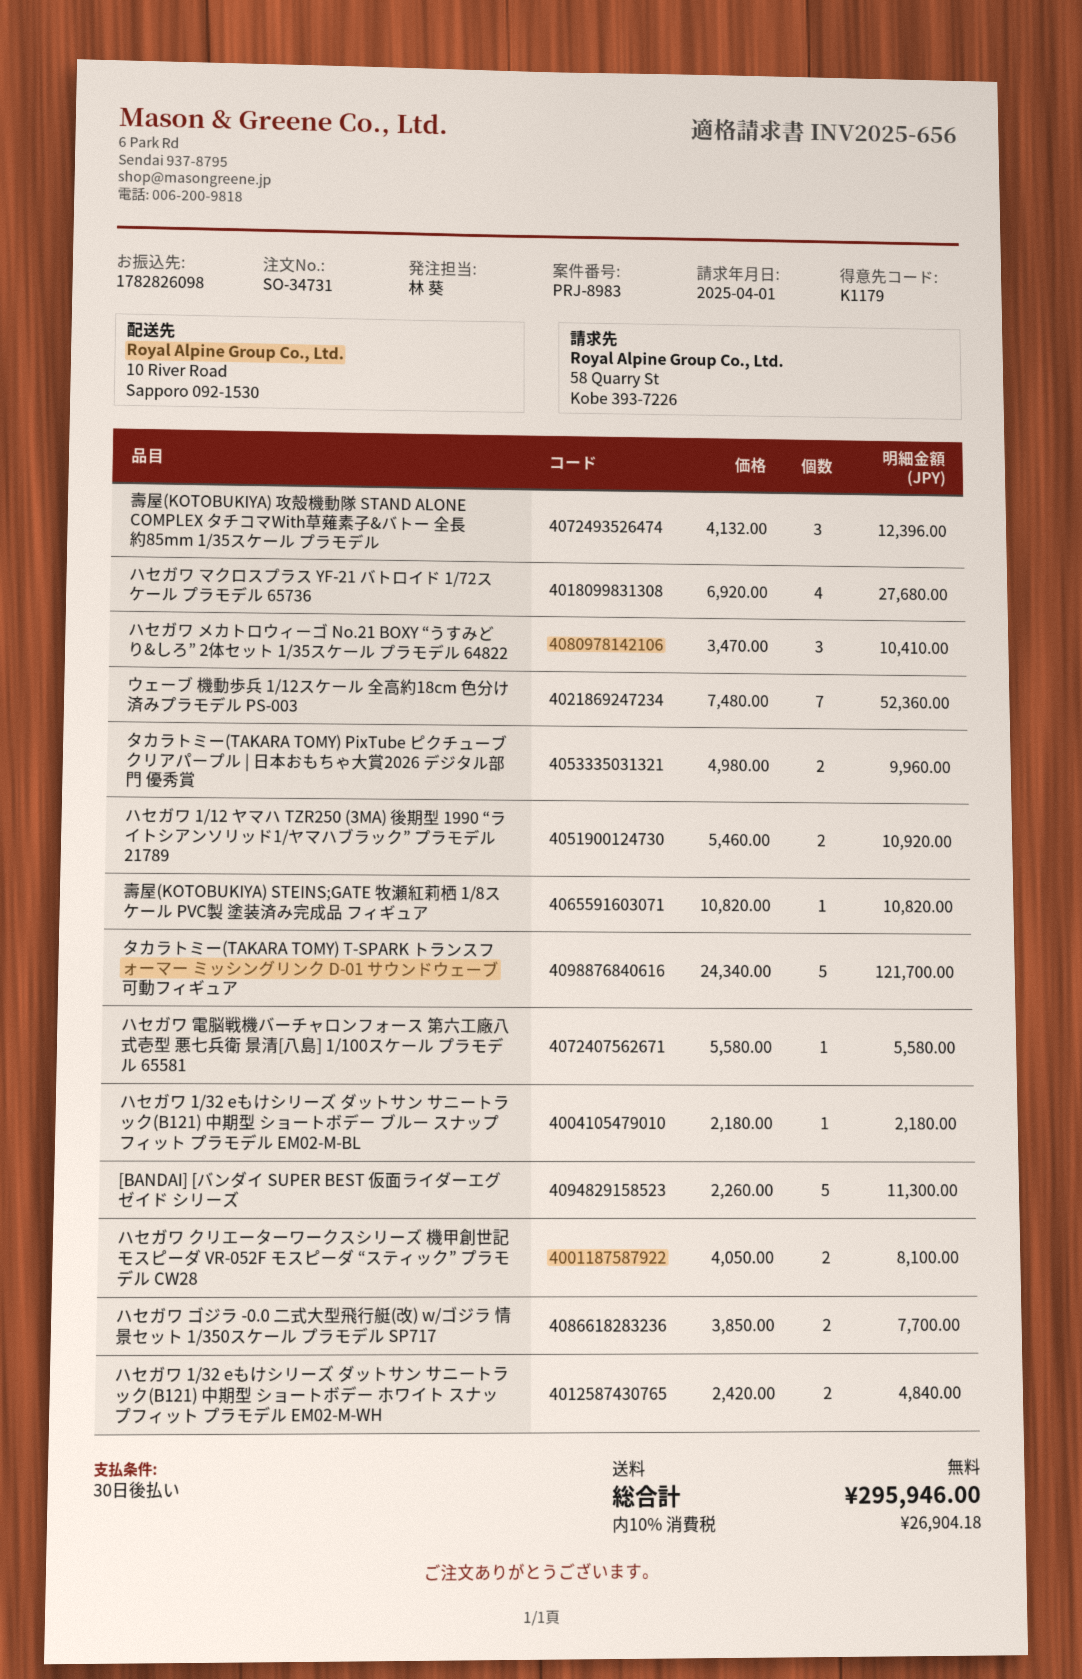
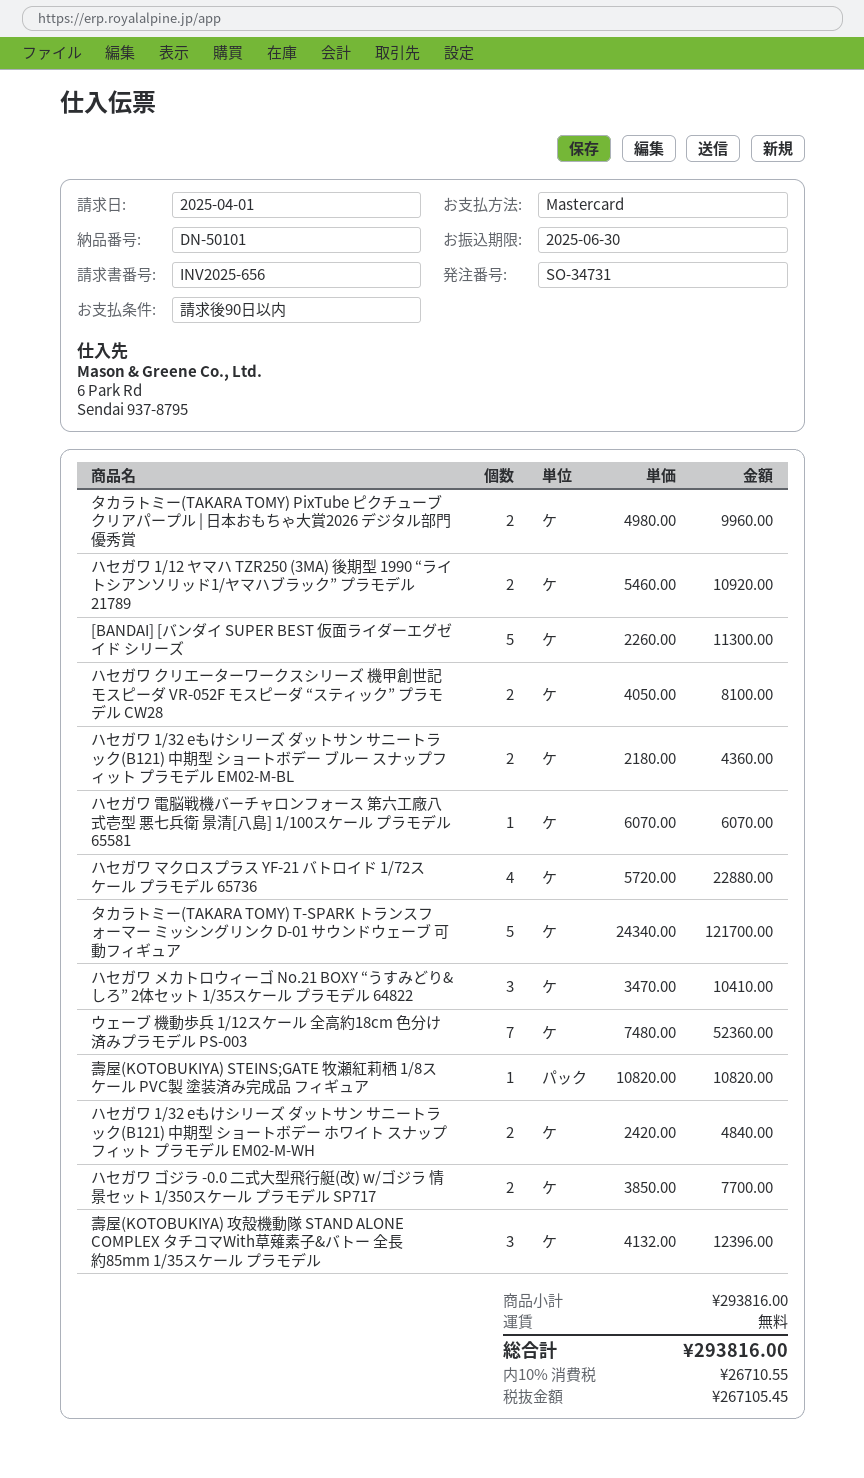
payment terms: 30 days -> 90 days
ハセガワ マクロスプラス YF-21 バトロイド 1/72スケール プラモデル 65736: 4 x 6920.00 = 27680.00 -> 4 x 5720.00 = 22880.00
ハセガワ 電脳戦機バーチャロンフォース 第六工廠八式壱型 悪七兵衛 景清[八島] 1/100スケール プラモデル 65581: 1 x 5580.00 = 5580.00 -> 1 x 6070.00 = 6070.00
ハセガワ 1/32 eもけシリーズ ダットサン サニートラック(B121) 中期型 ショートボデー ブルー スナップフィット プラモデル EM02-M-BL: 1 x 2180.00 = 2180.00 -> 2 x 2180.00 = 4360.00
tax: 10% = 26904.18 -> 10% = 26710.55
total: 295946.00 -> 293816.00

